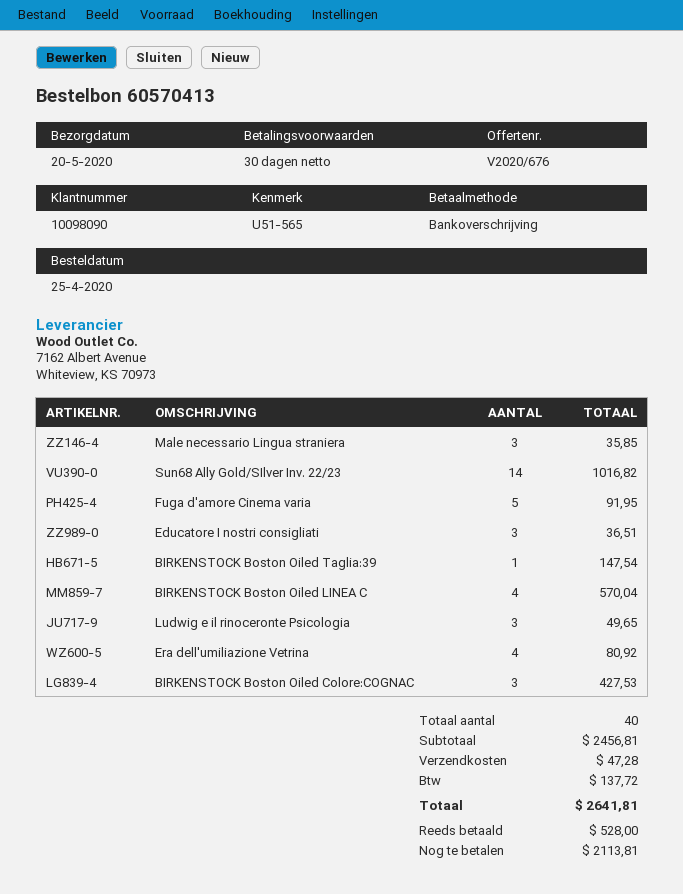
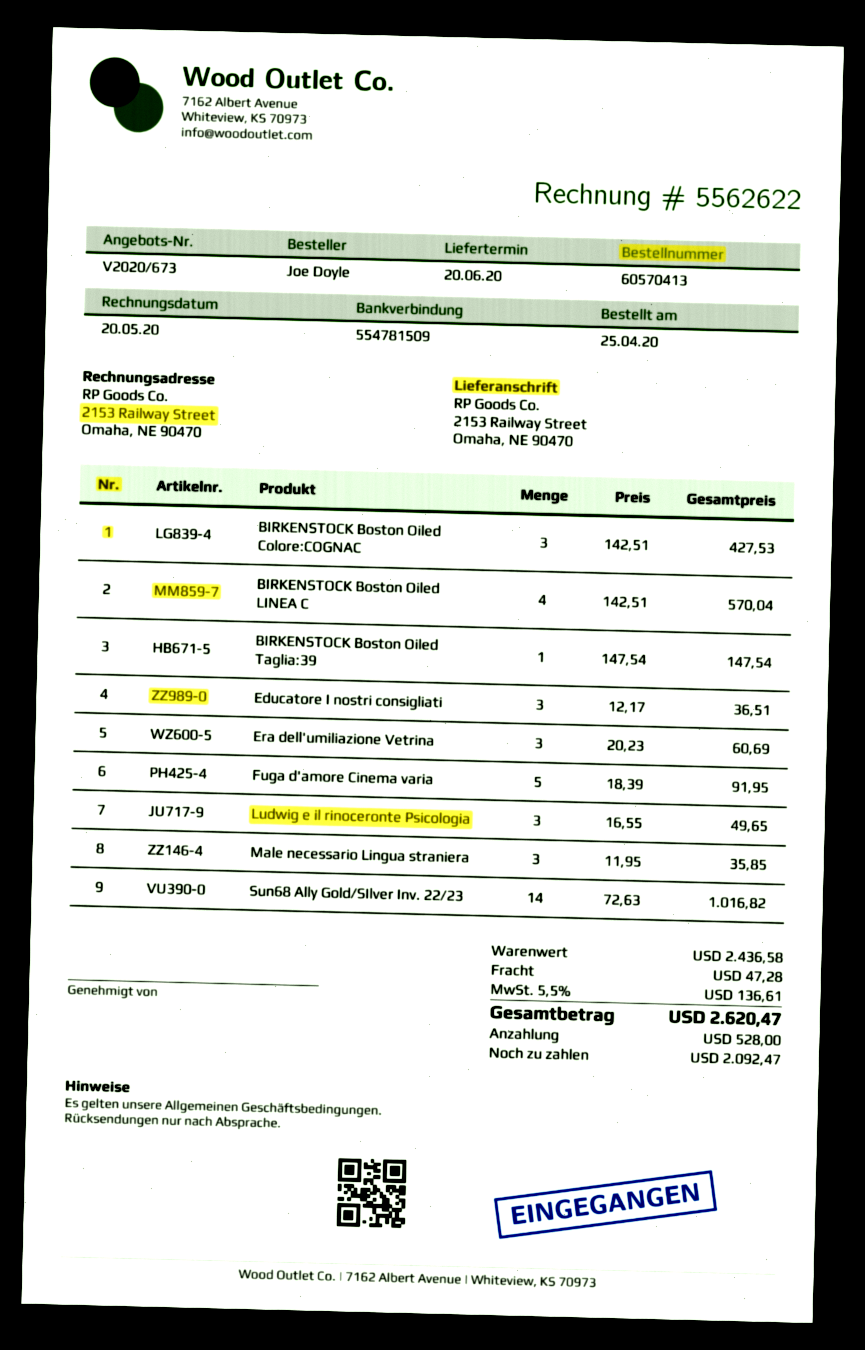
quote number: V2020/676 -> V2020/673
delivery date: 2020-05-20 -> 2020-06-20
Era dell'umiliazione Vetrina: 4 for 80.92 -> 3 for 60.69
subtotal: 2456.81 -> 2436.58
tax: 137.72 -> 136.61
total: 2641.81 -> 2620.47
balance: 2113.81 -> 2092.47

